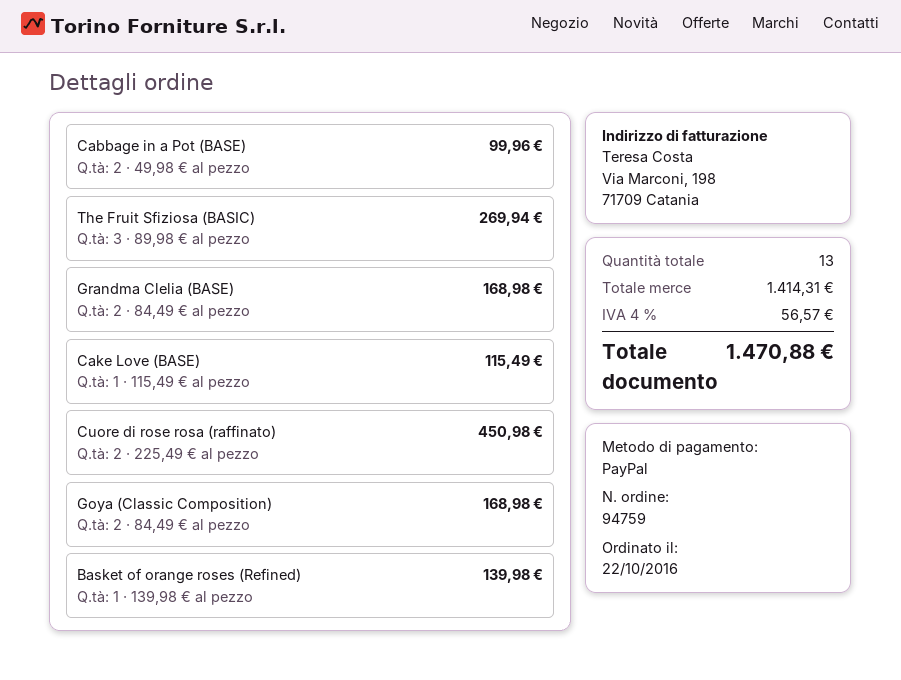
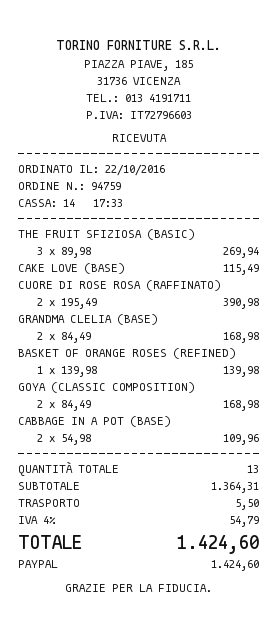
Cabbage in a Pot (BASE): 2 x 49.98 = 99.96 -> 2 x 54.98 = 109.96
Cuore di rose rosa (raffinato): 2 x 225.49 = 450.98 -> 2 x 195.49 = 390.98
subtotal: 1414.31 -> 1364.31
shipping: none -> 5.50
tax: 4% = 56.57 -> 4% = 54.79
total: 1470.88 -> 1424.60

